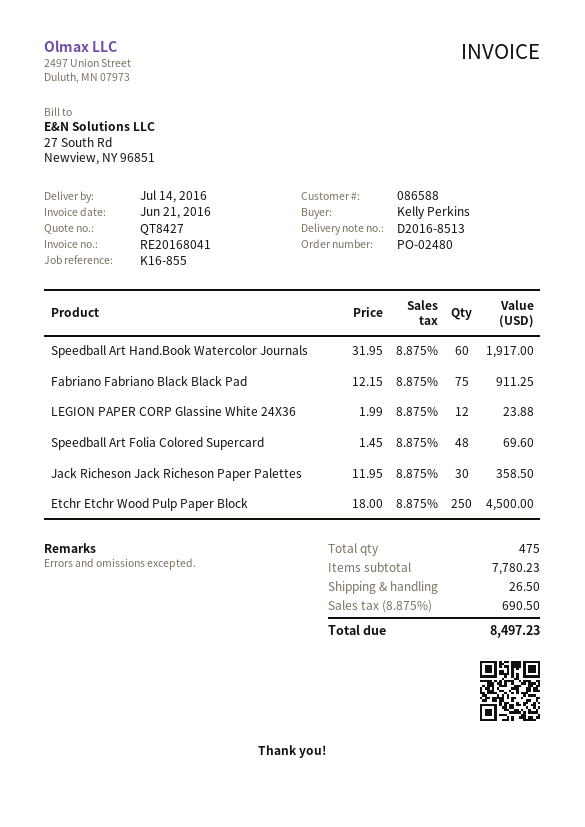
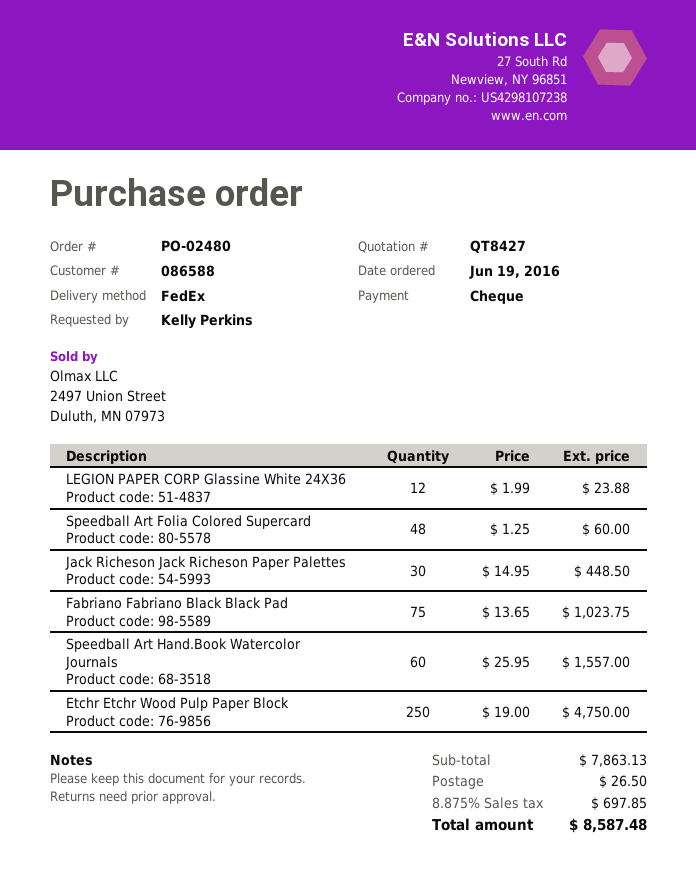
Speedball Art Hand.Book Watercolor Journals: 60 x 31.95 = 1917.00 -> 60 x 25.95 = 1557.00
Fabriano Fabriano Black Black Pad: 75 x 12.15 = 911.25 -> 75 x 13.65 = 1023.75
Speedball Art Folia Colored Supercard: 48 x 1.45 = 69.60 -> 48 x 1.25 = 60.00
Jack Richeson Jack Richeson Paper Palettes: 30 x 11.95 = 358.50 -> 30 x 14.95 = 448.50
Etchr Etchr Wood Pulp Paper Block: 250 x 18.00 = 4500.00 -> 250 x 19.00 = 4750.00
subtotal: 7780.23 -> 7863.13
tax: 8.875% = 690.50 -> 8.875% = 697.85
total: 8497.23 -> 8587.48

